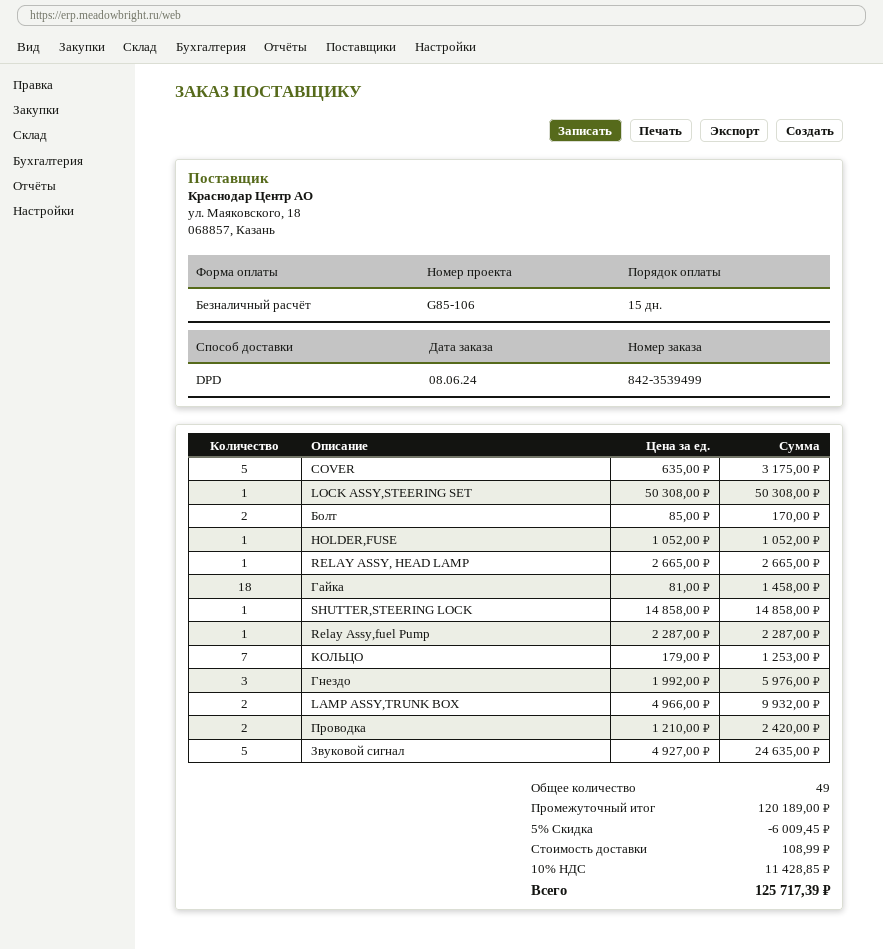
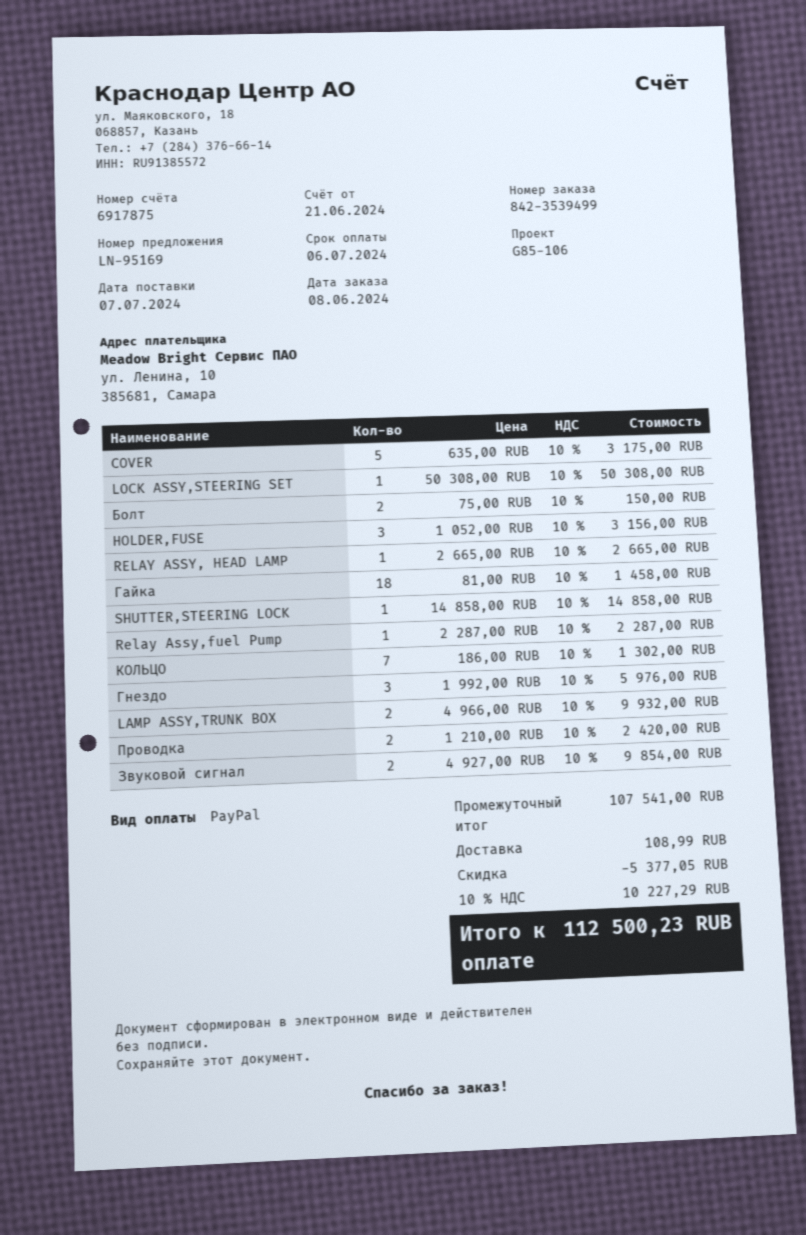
payment method: bank transfer -> PayPal
Болт: 2 x 85.00 = 170.00 -> 2 x 75.00 = 150.00
HOLDER,FUSE: 1 x 1052.00 = 1052.00 -> 3 x 1052.00 = 3156.00
КОЛЬЦО: 7 x 179.00 = 1253.00 -> 7 x 186.00 = 1302.00
Звуковой сигнал: 5 x 4927.00 = 24635.00 -> 2 x 4927.00 = 9854.00
subtotal: 120189.00 -> 107541.00
discount: 6009.45 -> 5377.05
tax: 10% = 11428.85 -> 10% = 10227.29
total: 125717.39 -> 112500.23

